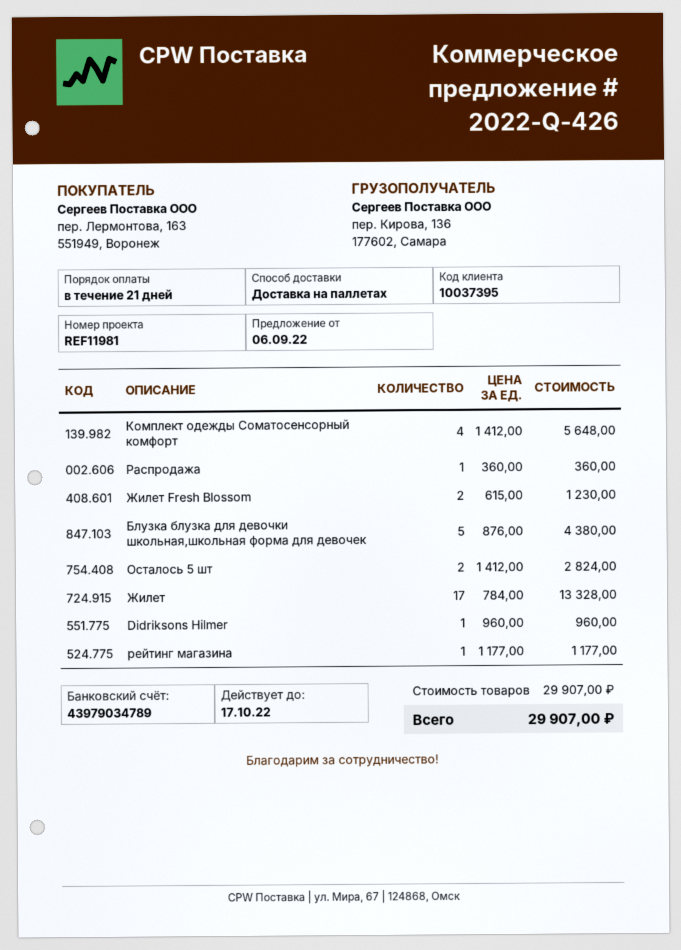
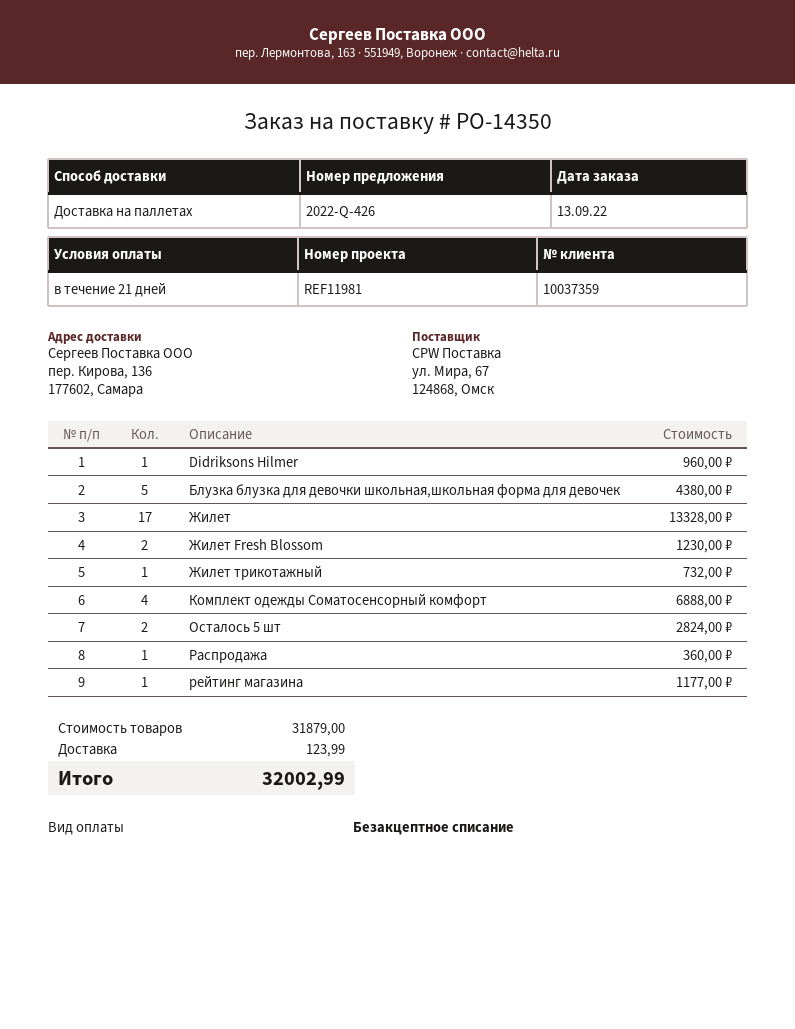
customer number: 10037395 -> 10037359
Комплект одежды Соматосенсорный комфорт: 4 for 5648.00 -> 4 for 6888.00
Жилет трикотажный: none -> 1 for 732.00
subtotal: 29907.00 -> 31879.00
shipping: none -> 123.99
total: 29907.00 -> 32002.99

